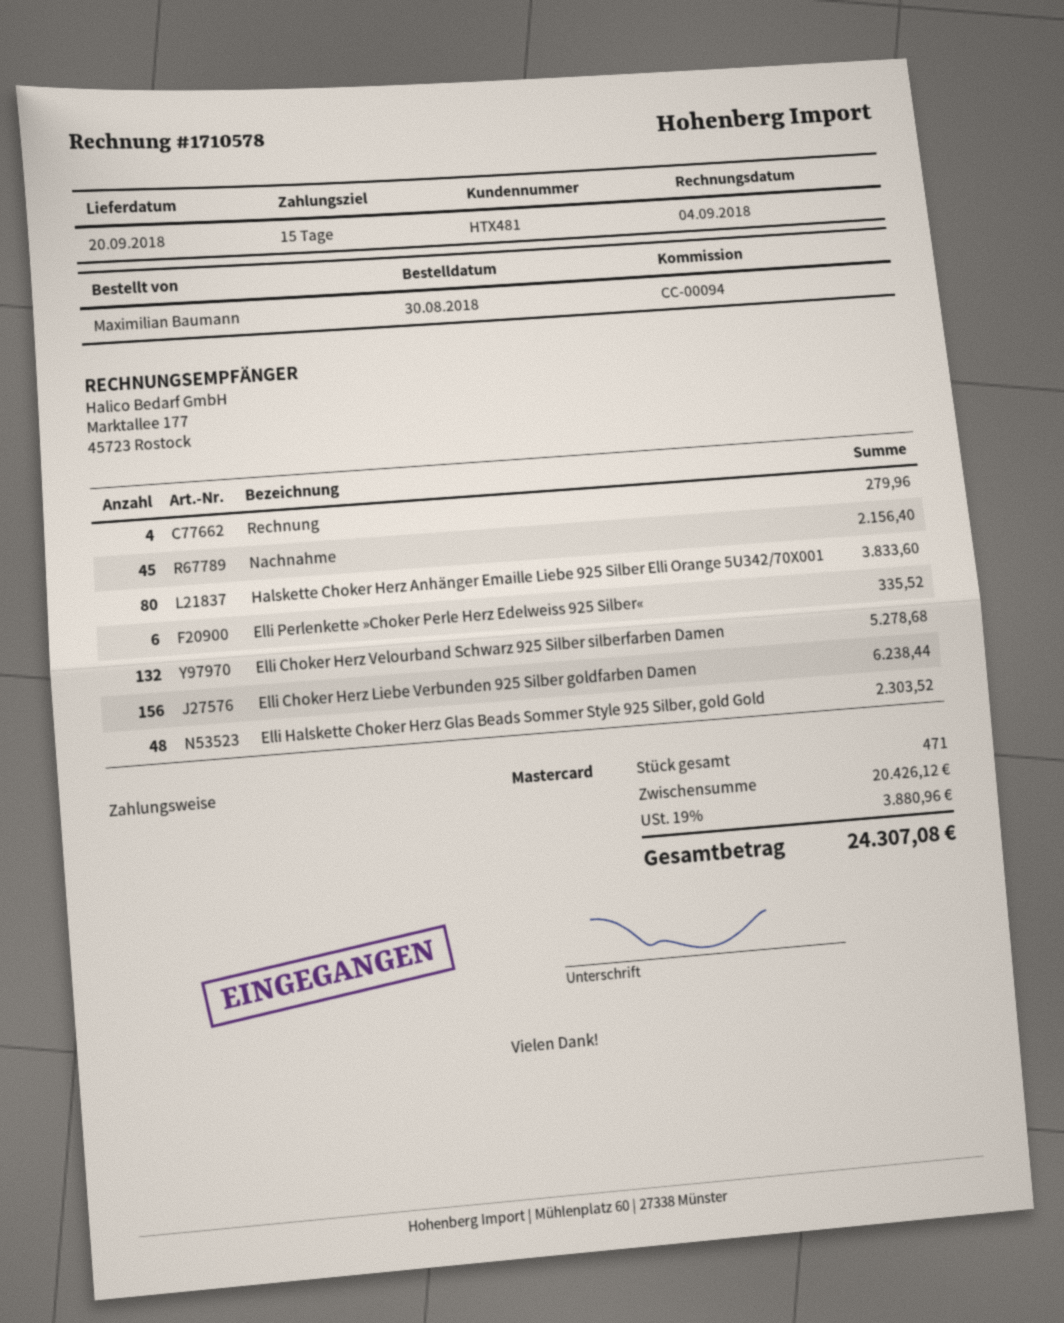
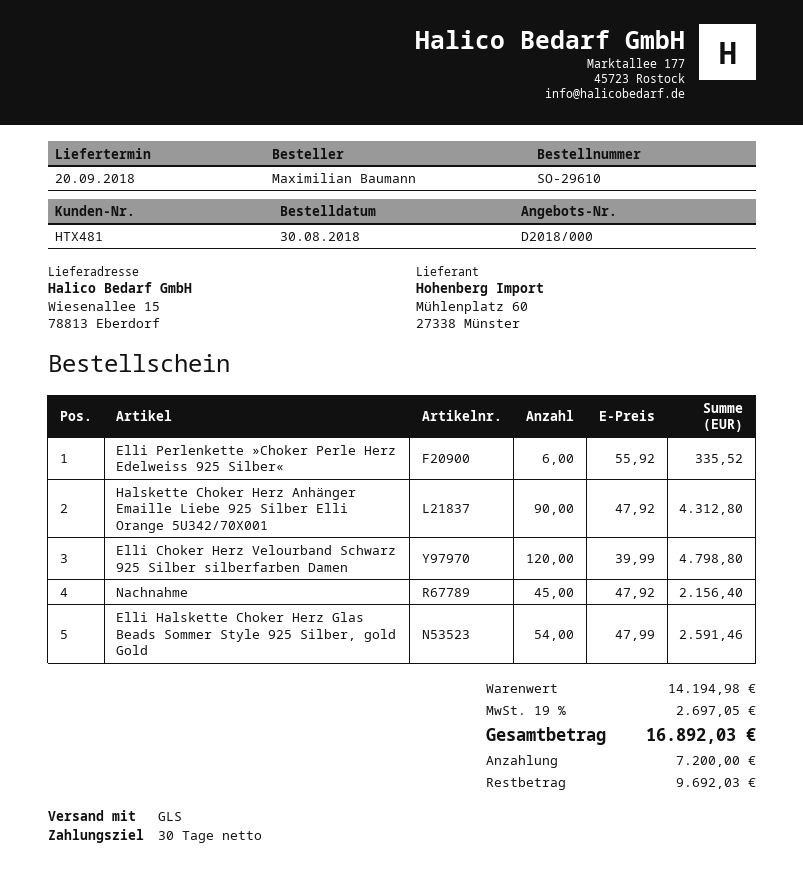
payment terms: 15 days -> 30 days
Rechnung: 4 for 279.96 -> none
Halskette Choker Herz Anhänger Emaille Liebe 925 Silber Elli Orange 5U342/70X001: 80 for 3833.60 -> 90 for 4312.80
Elli Choker Herz Velourband Schwarz 925 Silber silberfarben Damen: 132 for 5278.68 -> 120 for 4798.80
Elli Choker Herz Liebe Verbunden 925 Silber goldfarben Damen: 156 for 6238.44 -> none
Elli Halskette Choker Herz Glas Beads Sommer Style 925 Silber, gold Gold: 48 for 2303.52 -> 54 for 2591.46
subtotal: 20426.12 -> 14194.98
tax: 19% = 3880.96 -> 19% = 2697.05
total: 24307.08 -> 16892.03

